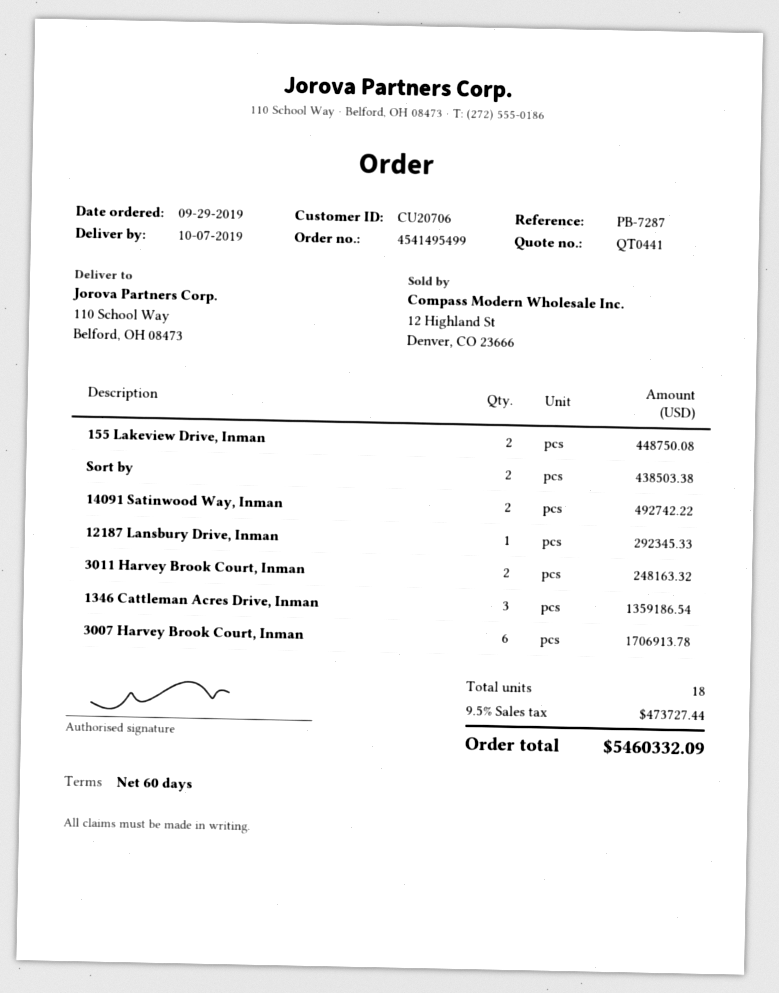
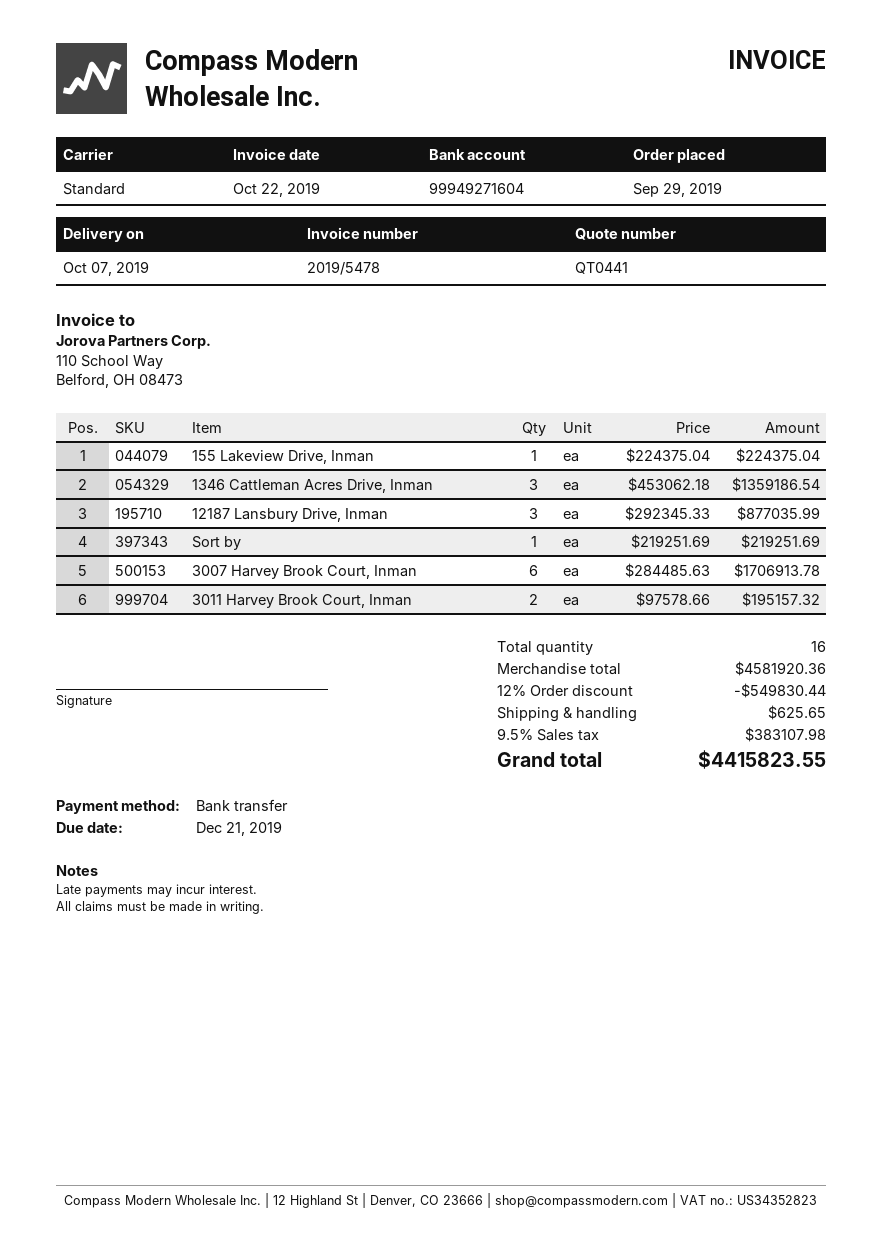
155 Lakeview Drive, Inman: 2 for 448750.08 -> 1 for 224375.04
Sort by: 2 for 438503.38 -> 1 for 219251.69
14091 Satinwood Way, Inman: 2 for 492742.22 -> none
12187 Lansbury Drive, Inman: 1 for 292345.33 -> 3 for 877035.99
3011 Harvey Brook Court, Inman: 2 for 248163.32 -> 2 for 195157.32
total quantity: 18 -> 16
discount: none -> 12% = 549830.44
shipping: none -> 625.65
tax: 9.5% = 473727.44 -> 9.5% = 383107.98
total: 5460332.09 -> 4415823.55

